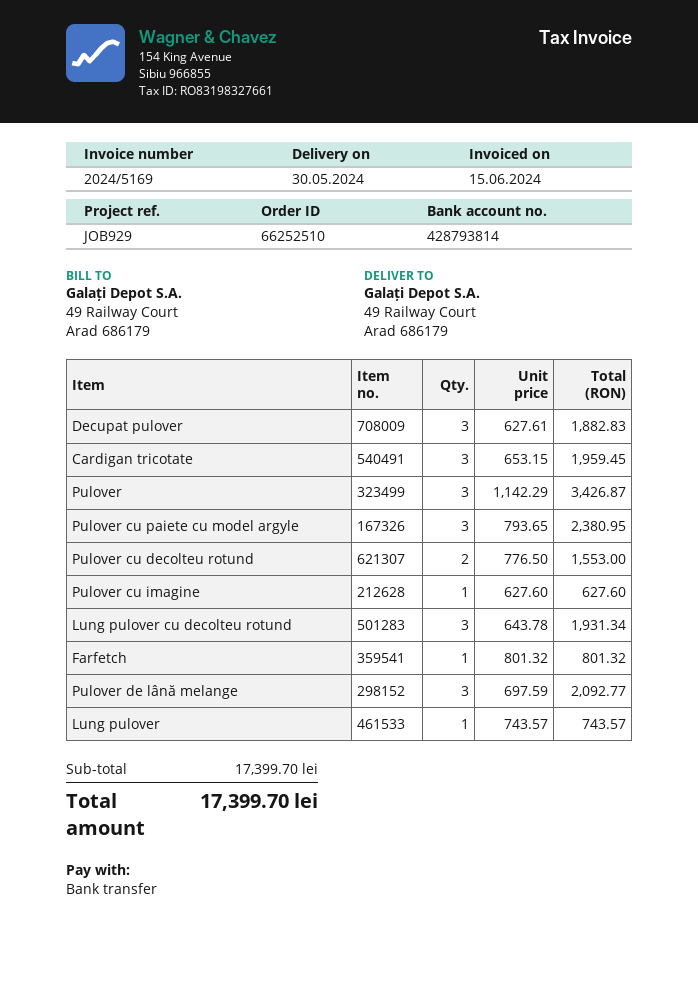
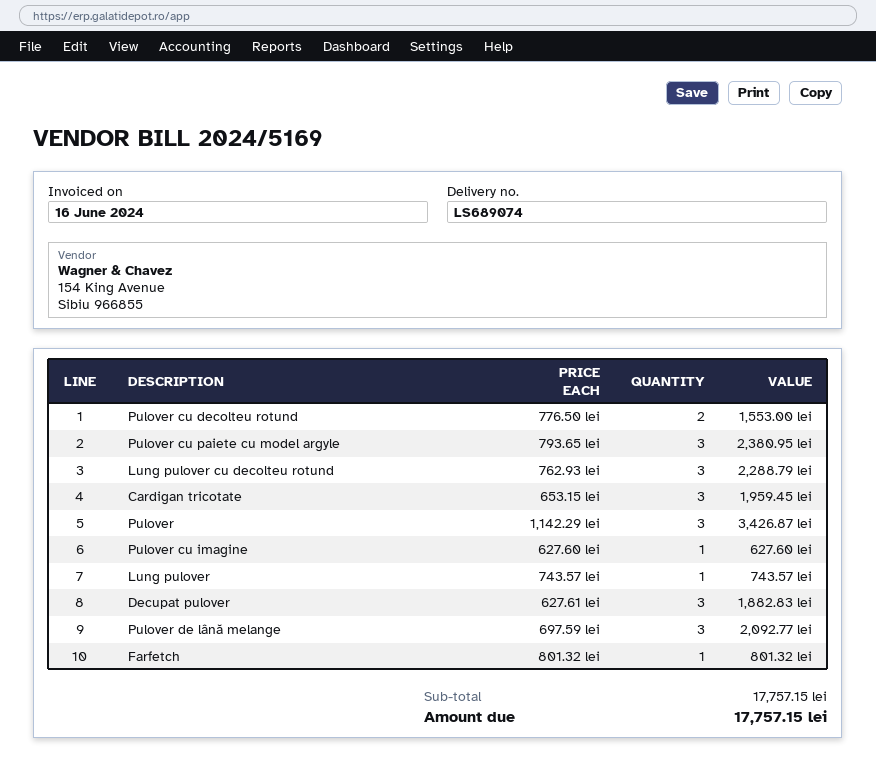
invoice date: 2024-06-15 -> 2024-06-16
Lung pulover cu decolteu rotund: 3 x 643.78 = 1931.34 -> 3 x 762.93 = 2288.79
subtotal: 17399.70 -> 17757.15
total: 17399.70 -> 17757.15

